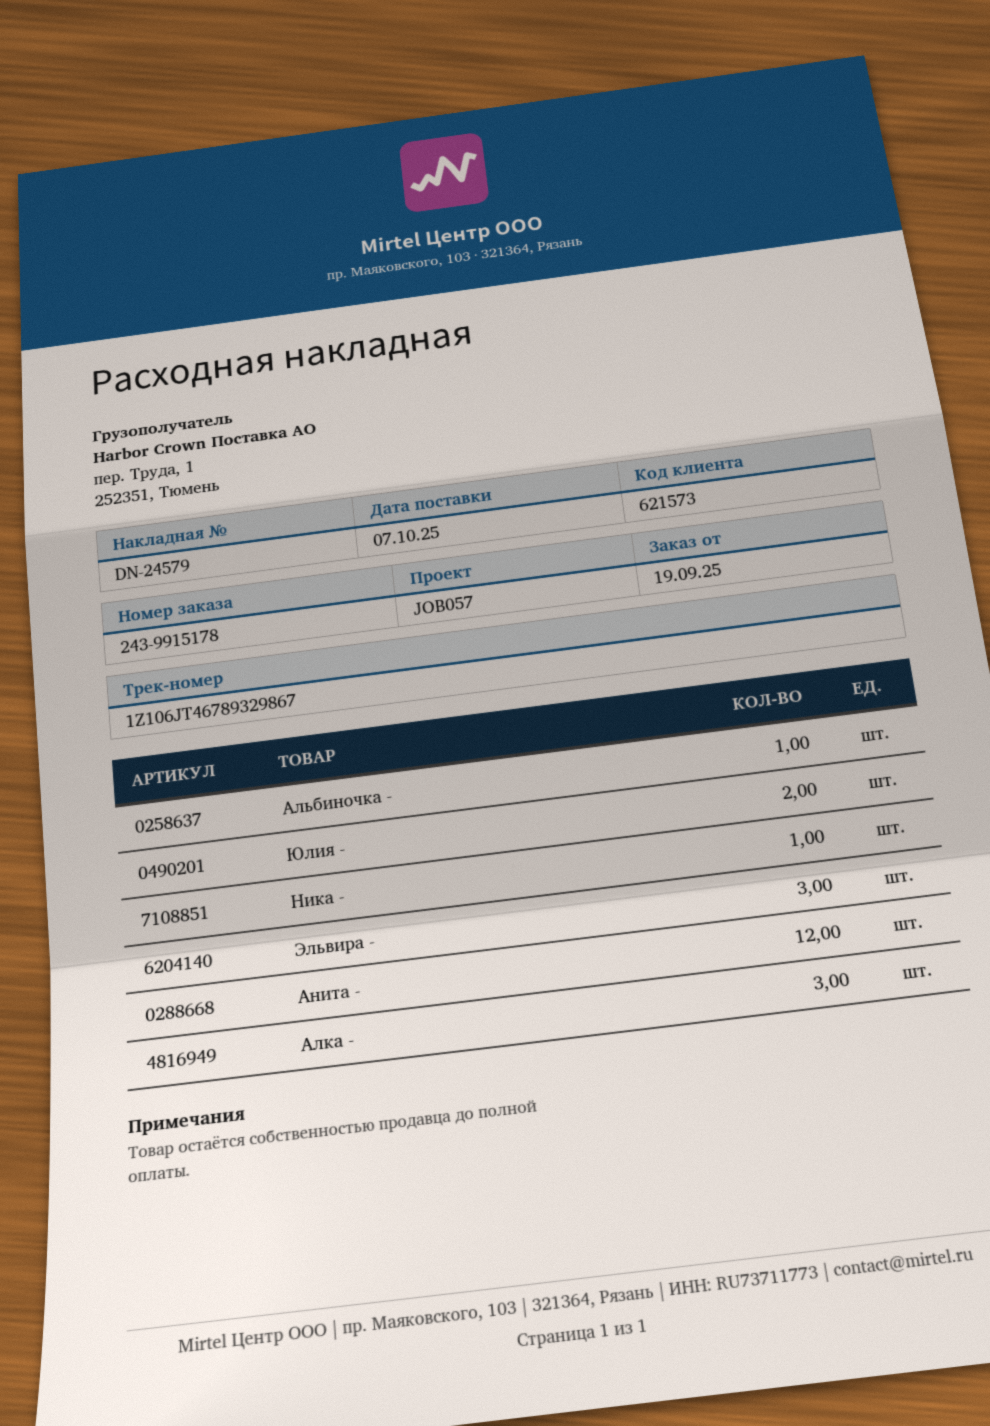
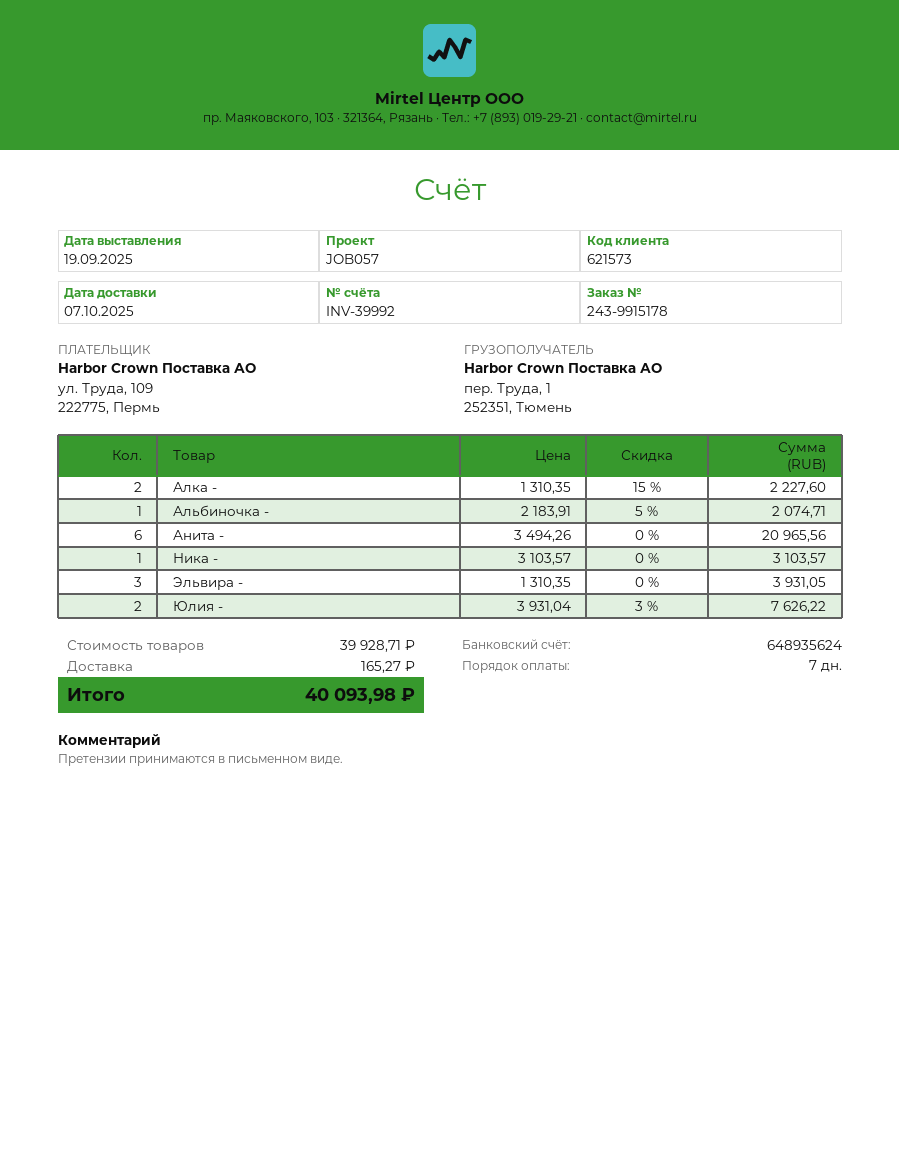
Анита -: 12 -> 6
Алка -: 3 -> 2

